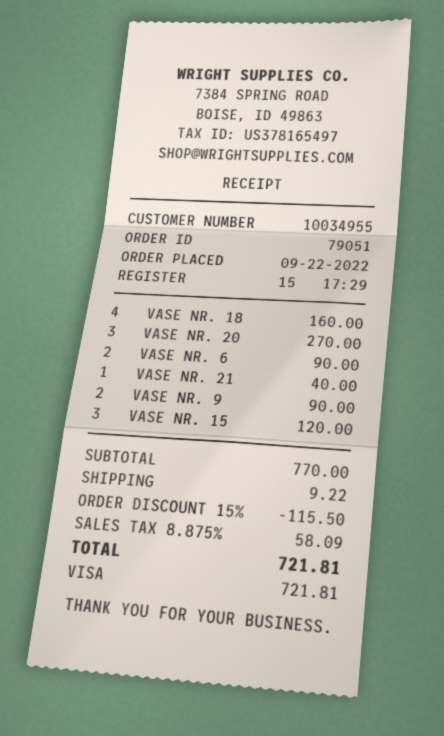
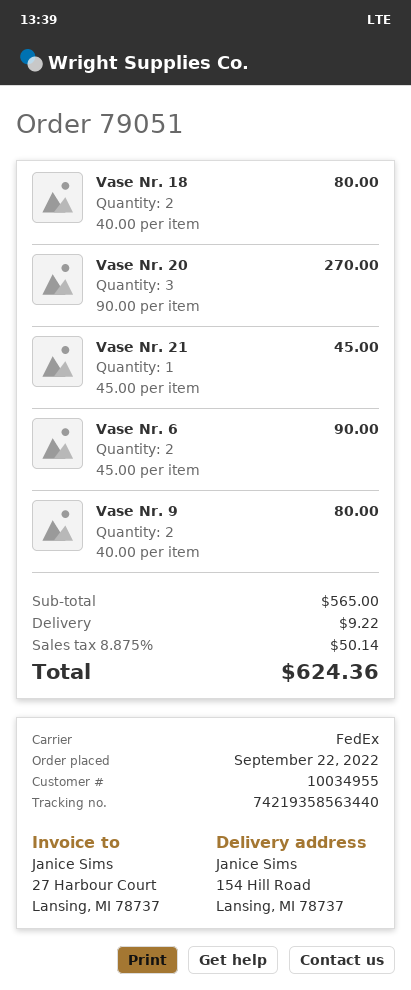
VASE NR. 18: 4 for 160.00 -> 2 for 80.00
VASE NR. 21: 1 for 40.00 -> 1 for 45.00
VASE NR. 9: 2 for 90.00 -> 2 for 80.00
VASE NR. 15: 3 for 120.00 -> none
subtotal: 770.00 -> 565.00
discount: 15% = 115.50 -> none
tax: 8.875% = 58.09 -> 8.875% = 50.14
total: 721.81 -> 624.36

